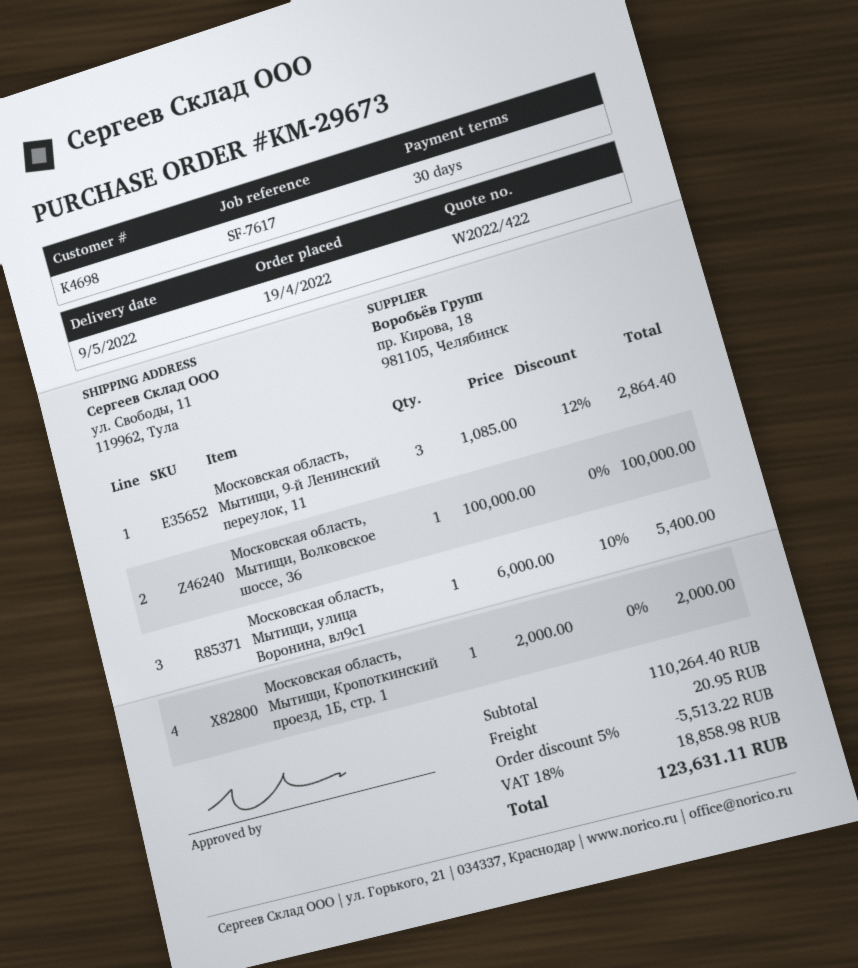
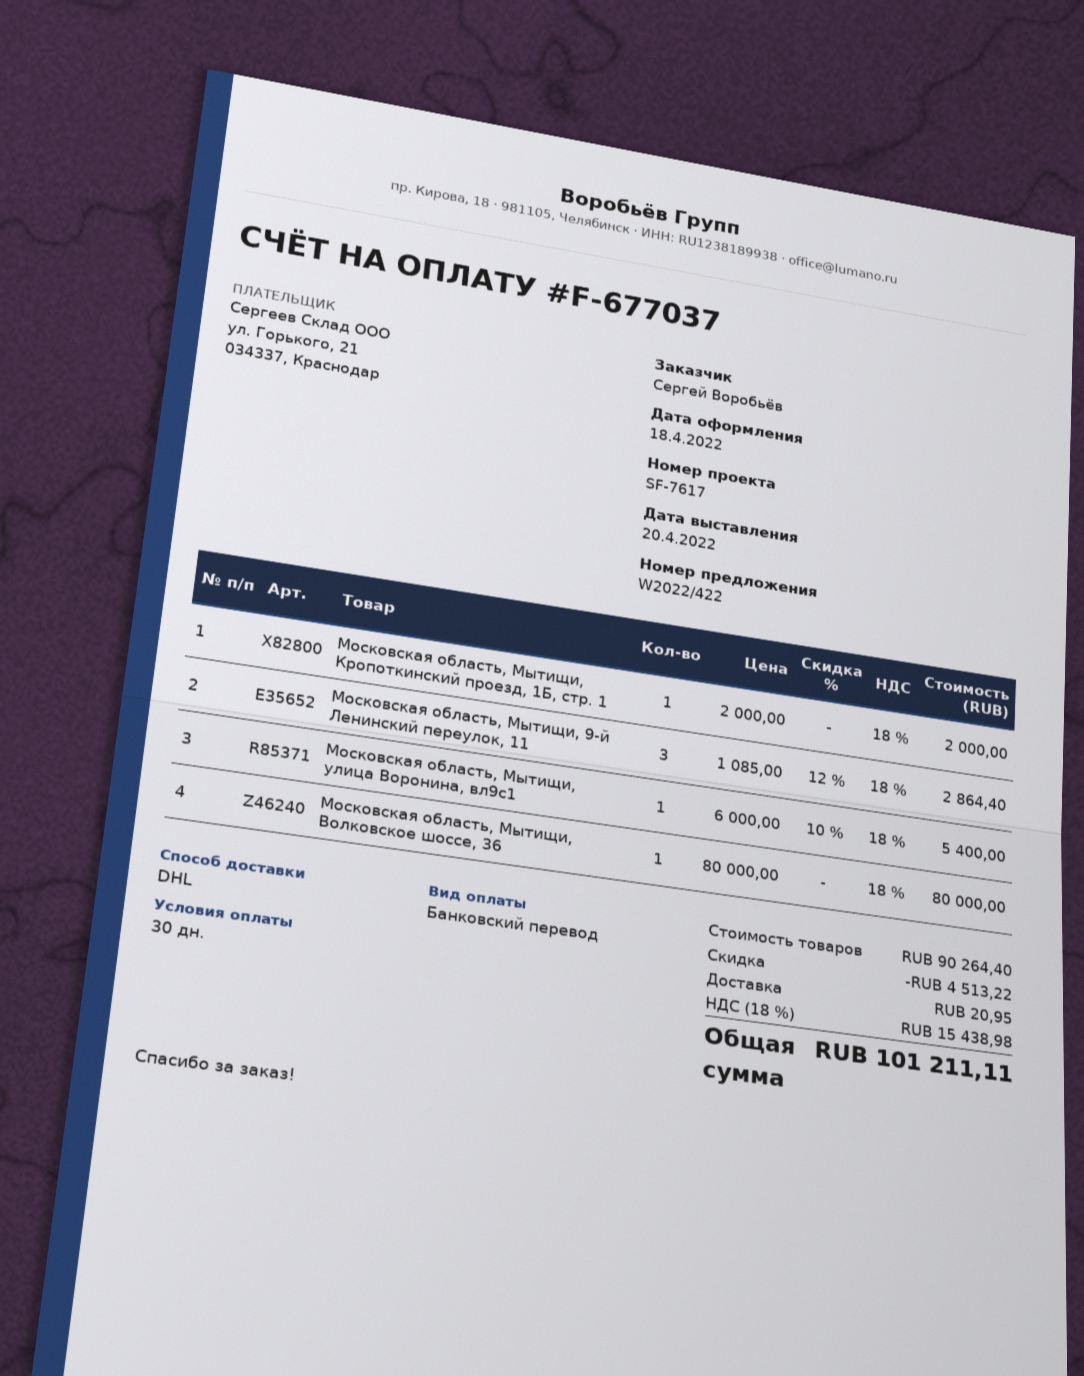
order date: 2022-04-19 -> 2022-04-18
Московская область, Мытищи, Волковское шоссе, 36: 1 x 100000.00 = 100000.00 -> 1 x 80000.00 = 80000.00
subtotal: 110264.40 -> 90264.40
discount: 5513.22 -> 4513.22
tax: 18% = 18858.98 -> 18% = 15438.98
total: 123631.11 -> 101211.11

